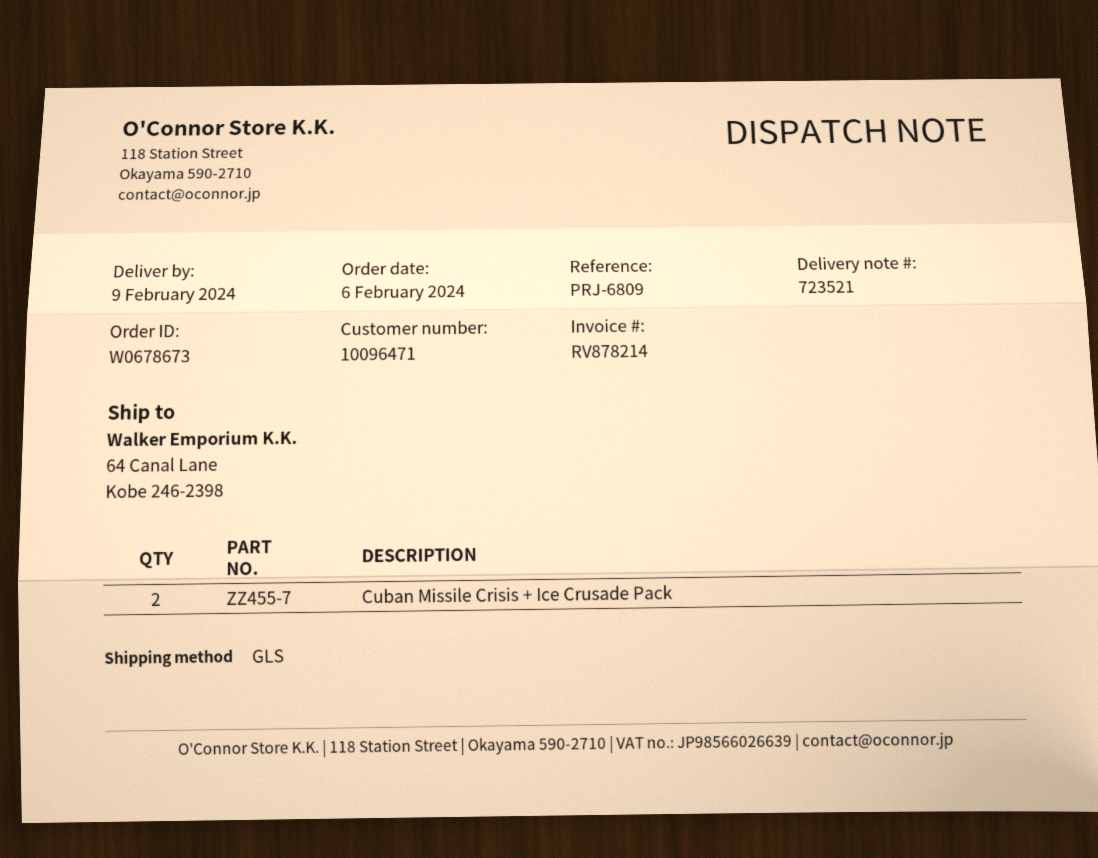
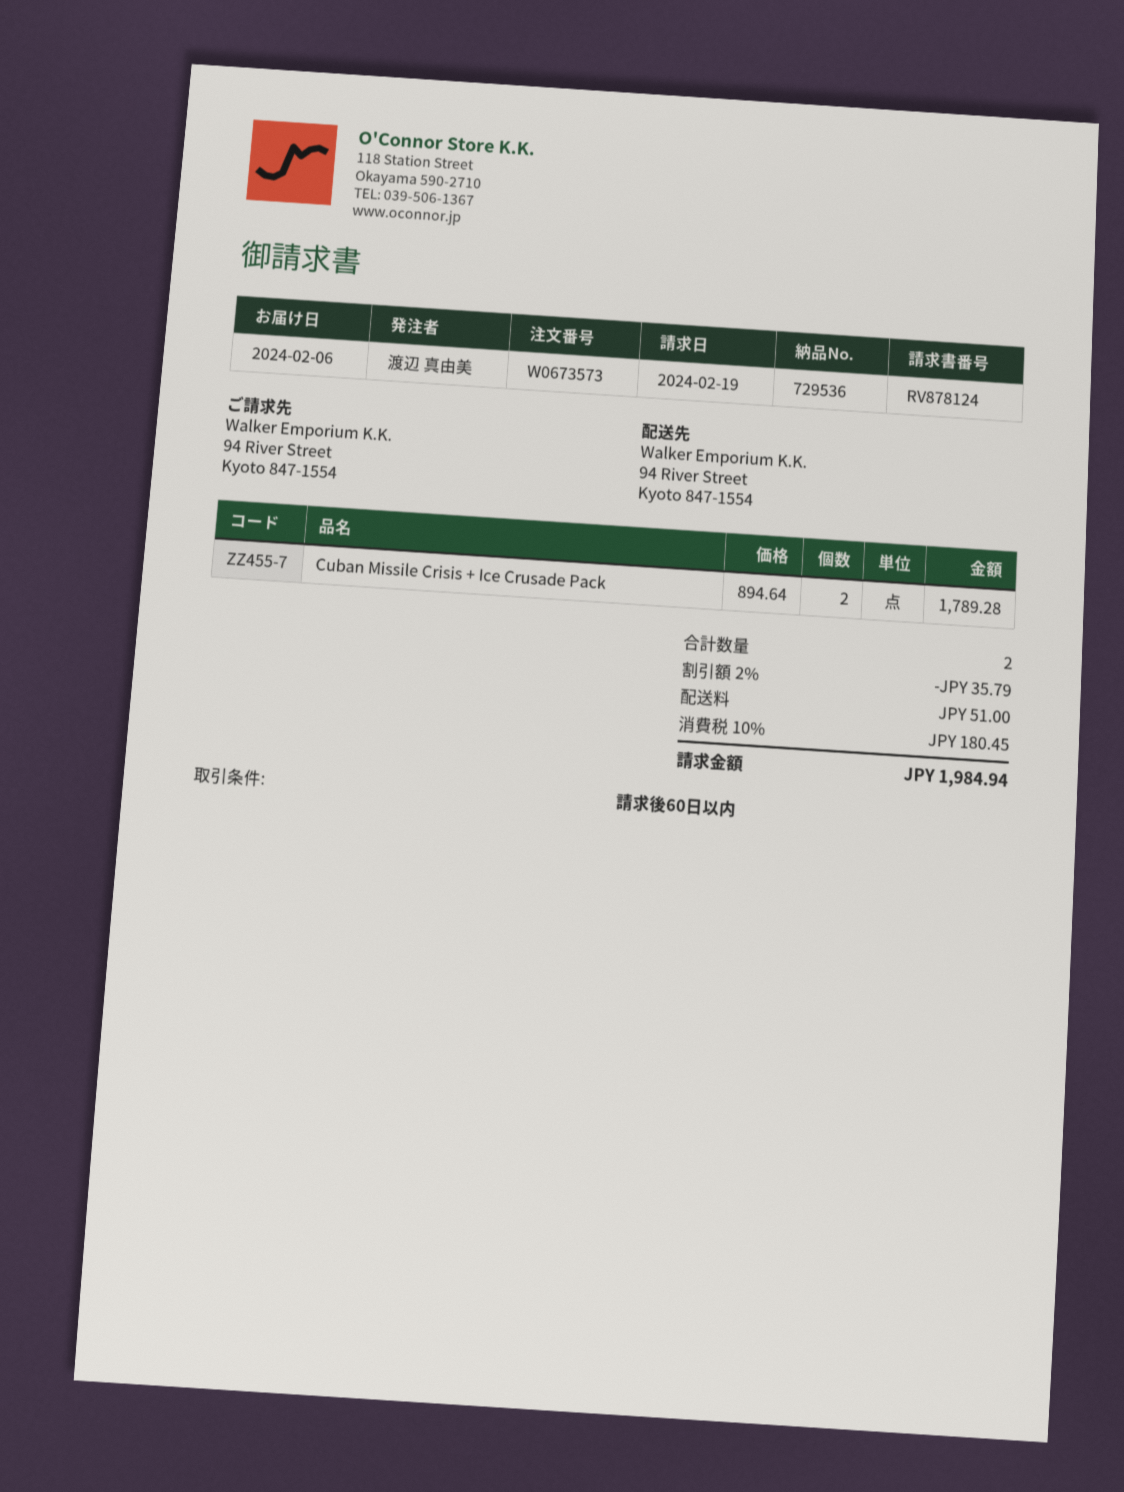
order number: W0678673 -> W0673573
delivery note number: 723521 -> 729536
delivery date: 2024-02-09 -> 2024-02-06
invoice number: RV878214 -> RV878124
ship to: 64 Canal Lane, Kobe 246-2398 -> 94 River Street, Kyoto 847-1554

